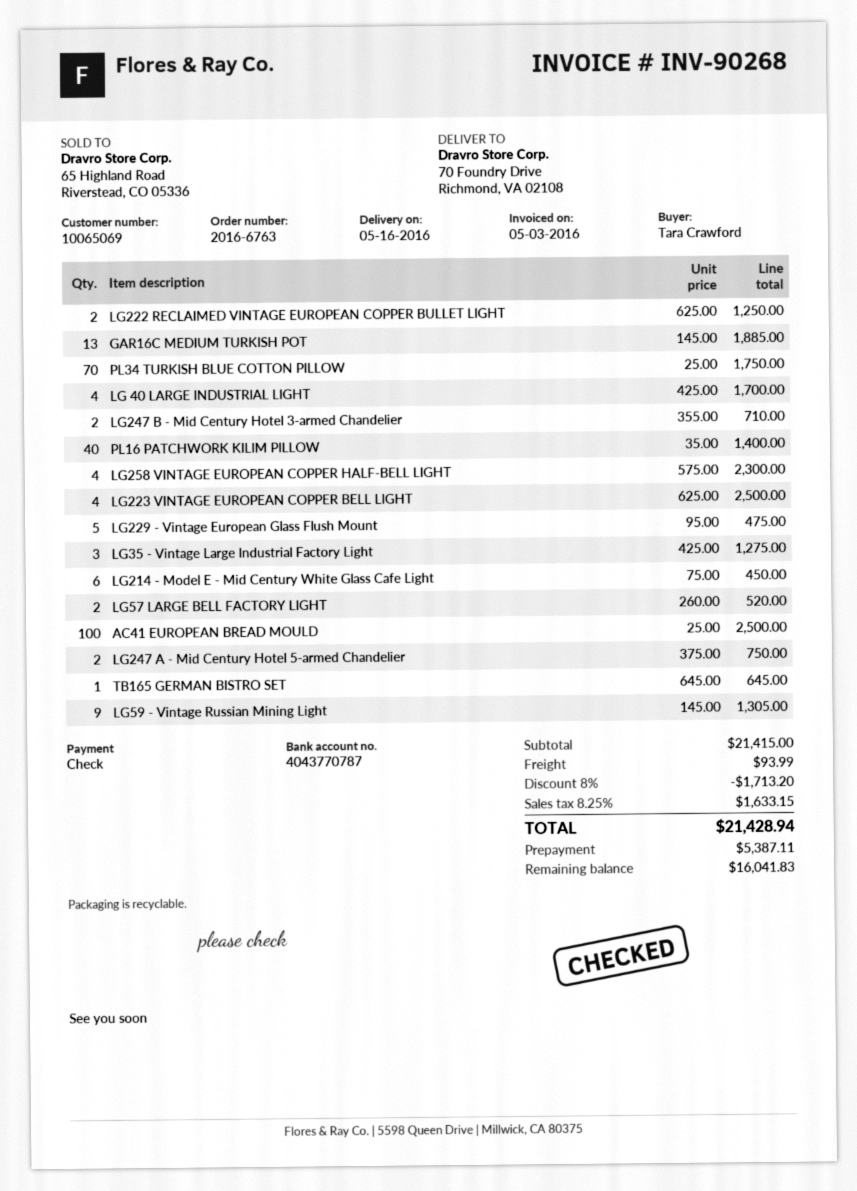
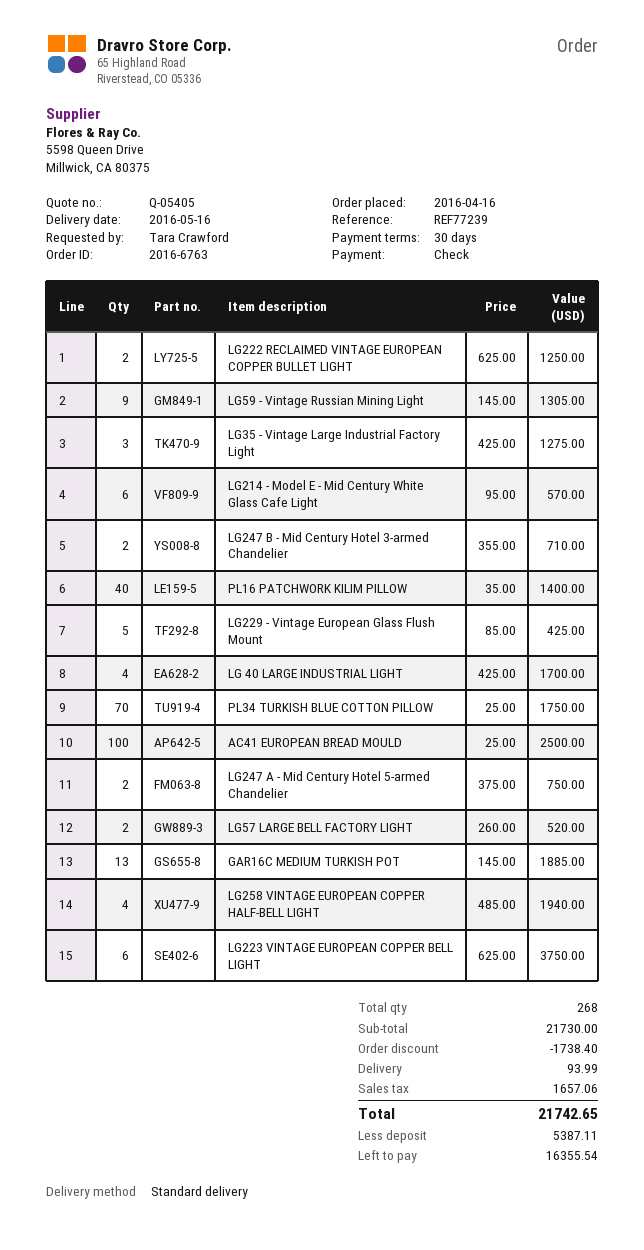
LG258 VINTAGE EUROPEAN COPPER HALF-BELL LIGHT: 4 x 575.00 = 2300.00 -> 4 x 485.00 = 1940.00
LG223 VINTAGE EUROPEAN COPPER BELL LIGHT: 4 x 625.00 = 2500.00 -> 6 x 625.00 = 3750.00
LG229 - Vintage European Glass Flush Mount: 5 x 95.00 = 475.00 -> 5 x 85.00 = 425.00
LG214 - Model E - Mid Century White Glass Cafe Light: 6 x 75.00 = 450.00 -> 6 x 95.00 = 570.00
TB165 GERMAN BISTRO SET: 1 x 645.00 = 645.00 -> none
subtotal: 21415.00 -> 21730.00
discount: 1713.20 -> 1738.40
tax: 1633.15 -> 1657.06
total: 21428.94 -> 21742.65
balance: 16041.83 -> 16355.54

